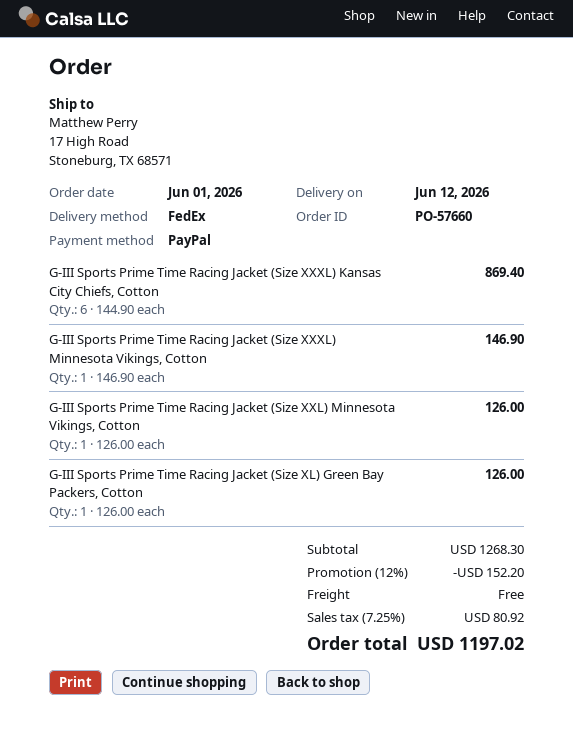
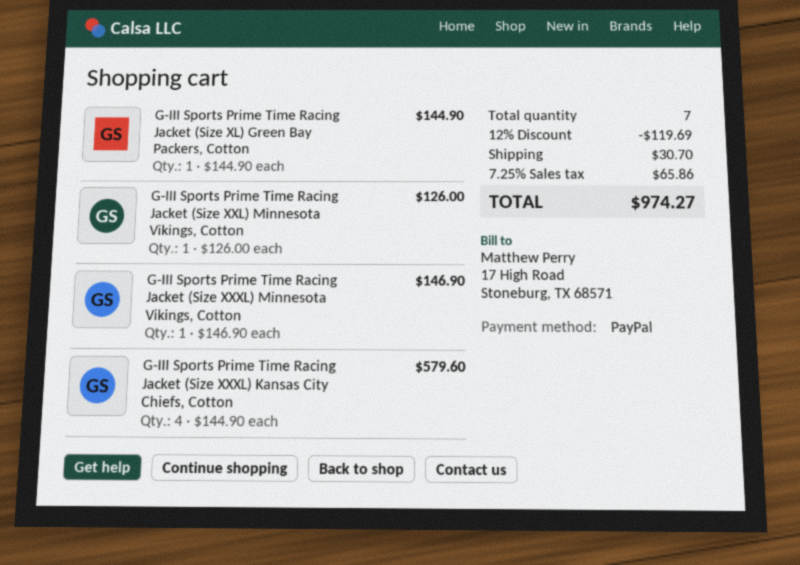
G-III Sports Prime Time Racing Jacket (Size XXXL) Kansas City Chiefs, Cotton: 6 x 144.90 = 869.40 -> 4 x 144.90 = 579.60
G-III Sports Prime Time Racing Jacket (Size XL) Green Bay Packers, Cotton: 1 x 126.00 = 126.00 -> 1 x 144.90 = 144.90
discount: 12% = 152.20 -> 12% = 119.69
shipping: 0.00 -> 30.70
tax: 7.25% = 80.92 -> 7.25% = 65.86
total: 1197.02 -> 974.27

